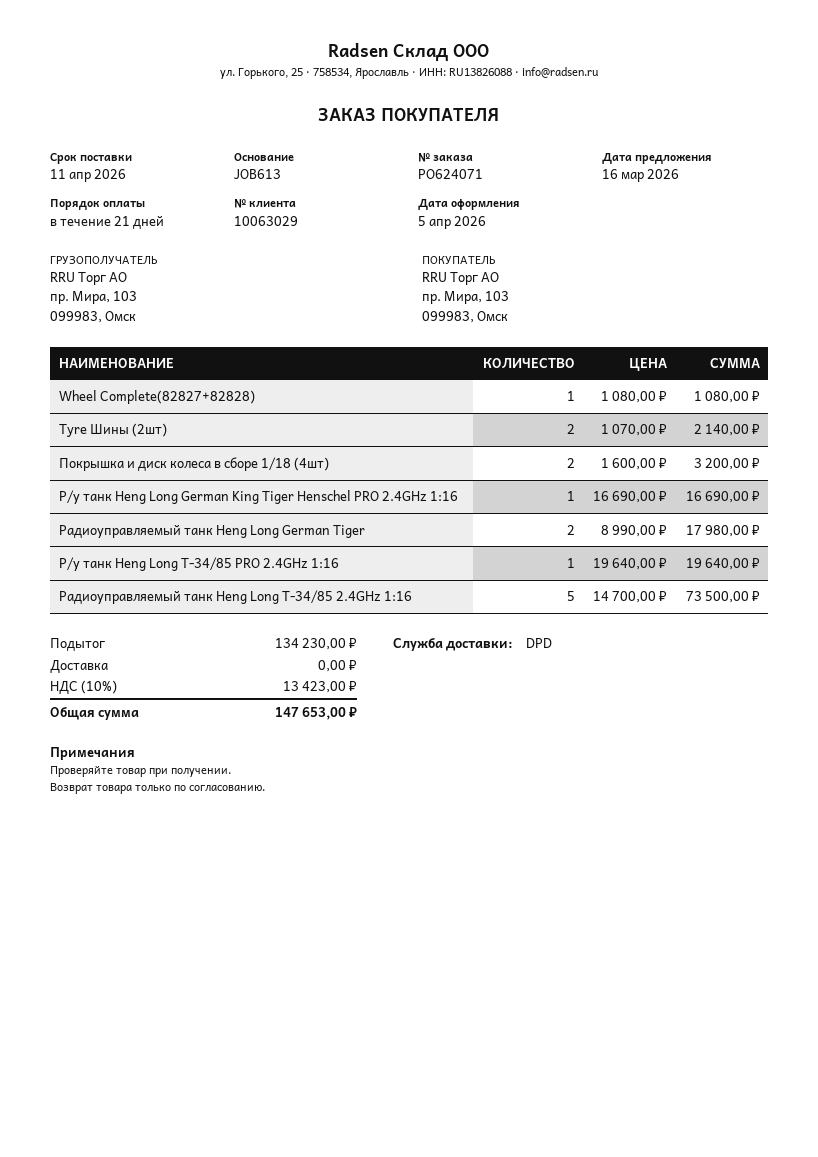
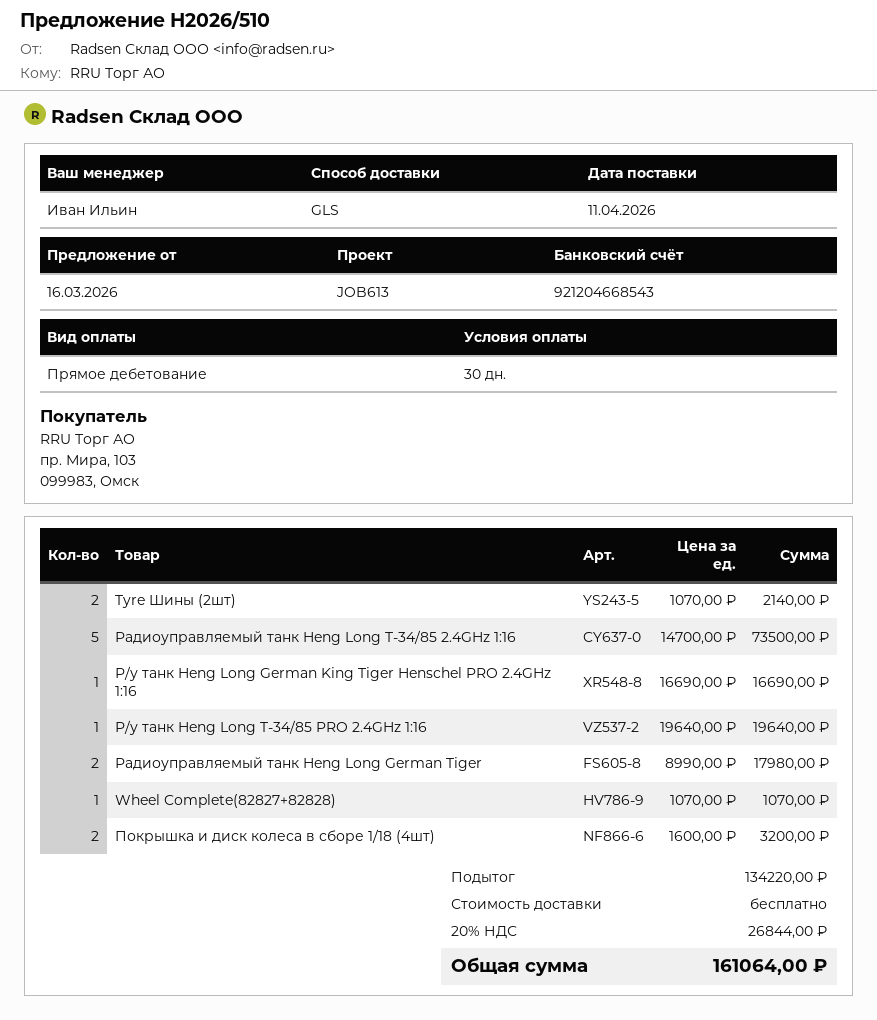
payment terms: 21 days -> 30 days
shipping method: DPD -> GLS
Wheel Complete(82827+82828): 1 x 1080.00 = 1080.00 -> 1 x 1070.00 = 1070.00
subtotal: 134230.00 -> 134220.00
tax: 10% = 13423.00 -> 20% = 26844.00
total: 147653.00 -> 161064.00

